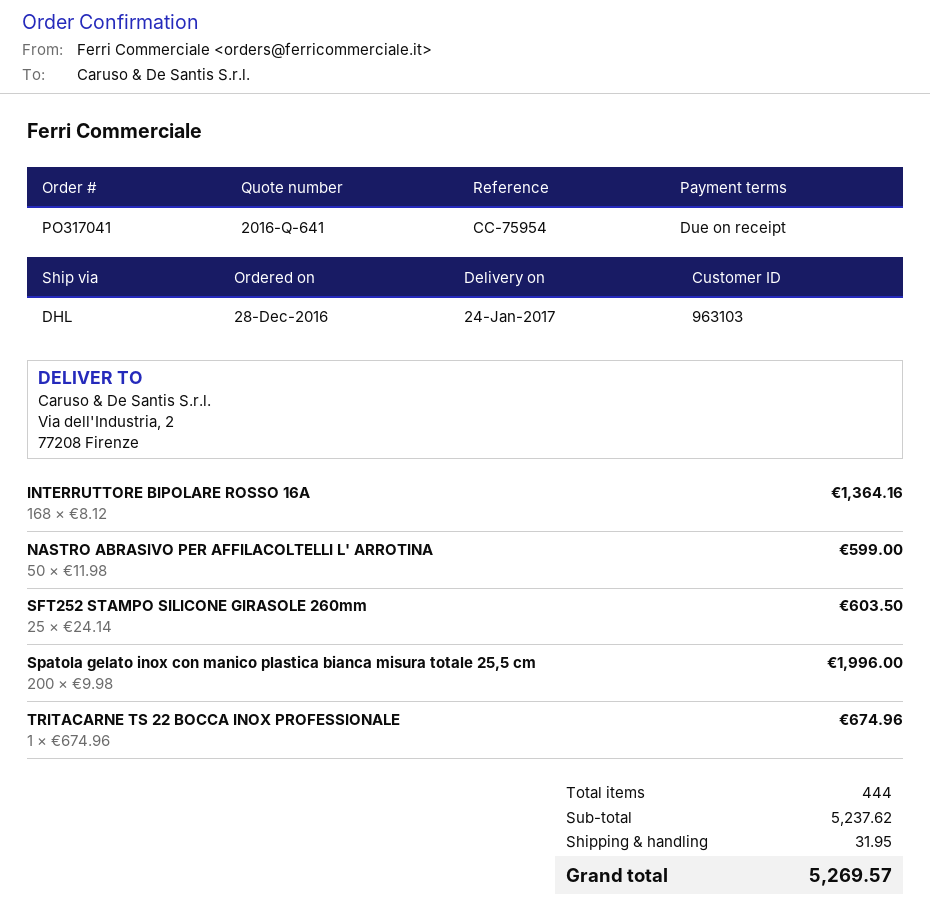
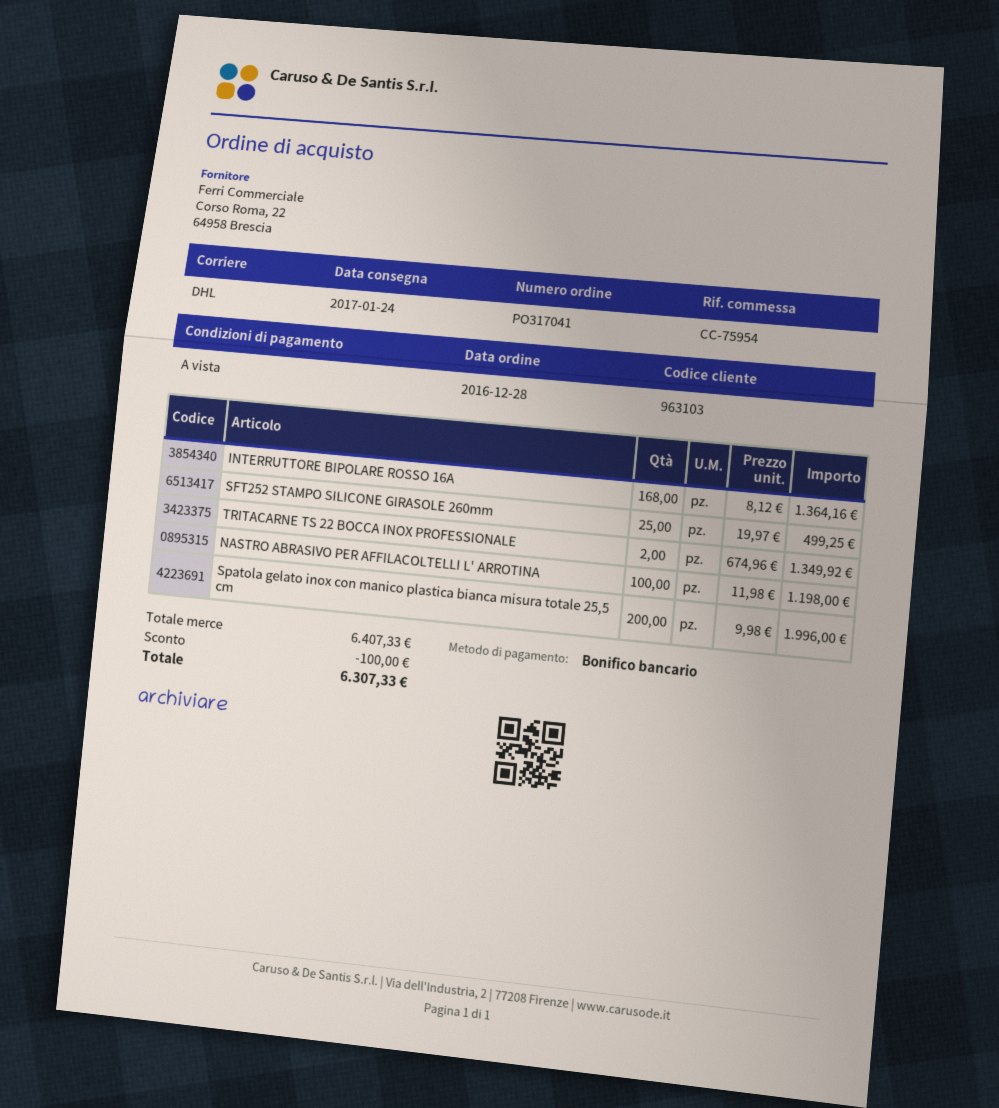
NASTRO ABRASIVO PER AFFILACOLTELLI L' ARROTINA: 50 x 11.98 = 599.00 -> 100 x 11.98 = 1198.00
SFT252 STAMPO SILICONE GIRASOLE 260mm: 25 x 24.14 = 603.50 -> 25 x 19.97 = 499.25
TRITACARNE TS 22 BOCCA INOX PROFESSIONALE: 1 x 674.96 = 674.96 -> 2 x 674.96 = 1349.92
subtotal: 5237.62 -> 6407.33
discount: none -> 100.00
shipping: 31.95 -> none
total: 5269.57 -> 6307.33

